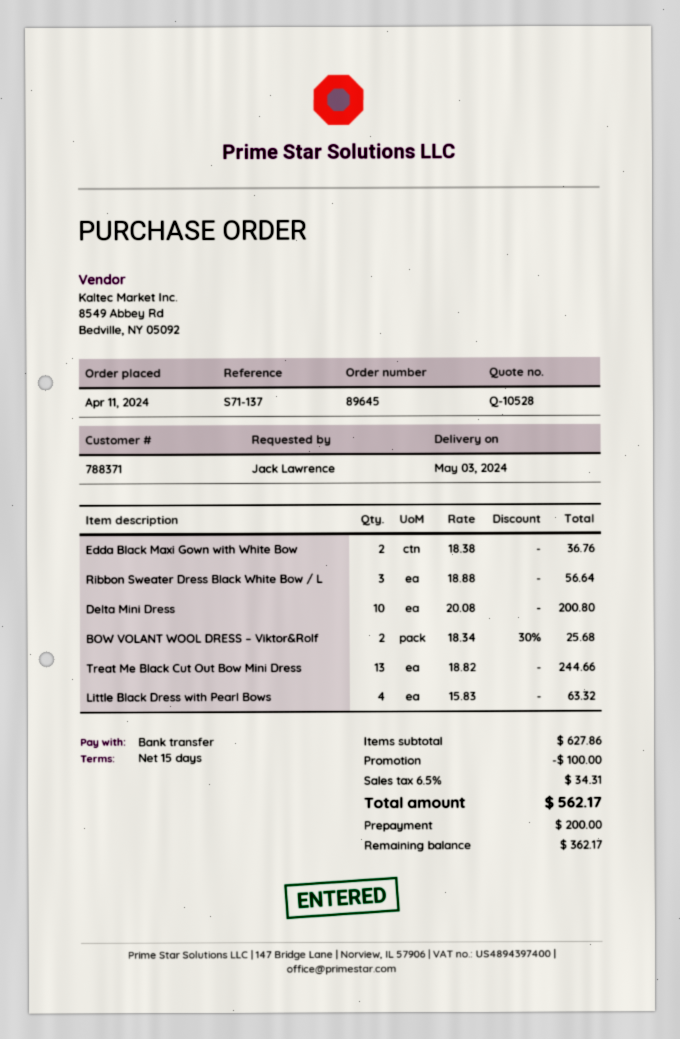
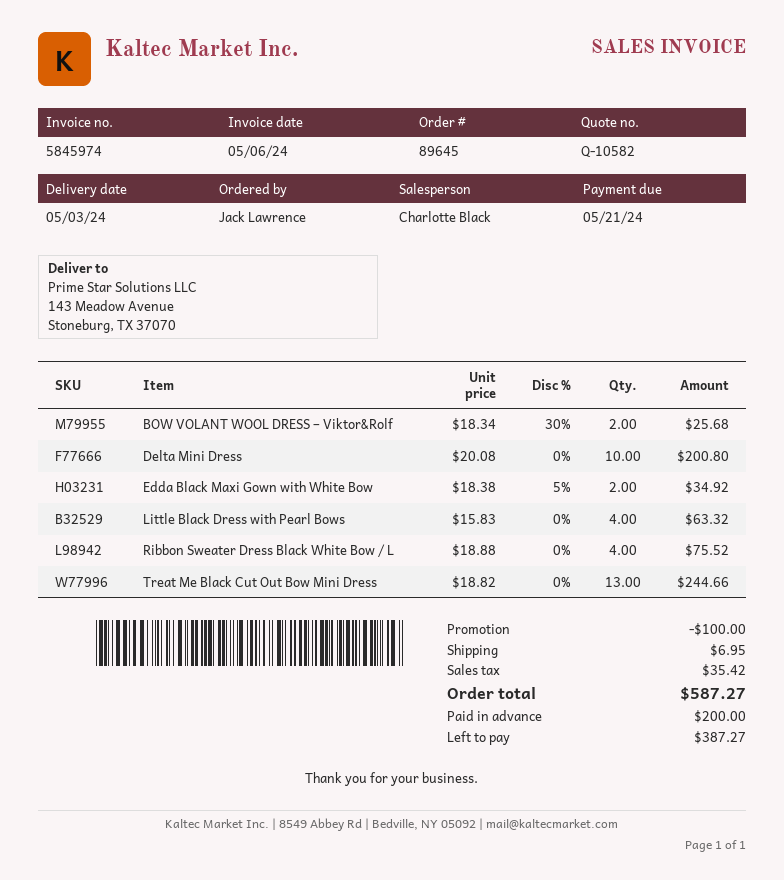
quote number: Q-10528 -> Q-10582
Edda Black Maxi Gown with White Bow: 2 x 18.38 = 36.76 -> 2 x 18.38 - 5% = 34.92
Ribbon Sweater Dress Black White Bow / L: 3 x 18.88 = 56.64 -> 4 x 18.88 = 75.52
shipping: none -> 6.95
tax: 34.31 -> 35.42
total: 562.17 -> 587.27
balance: 362.17 -> 387.27

